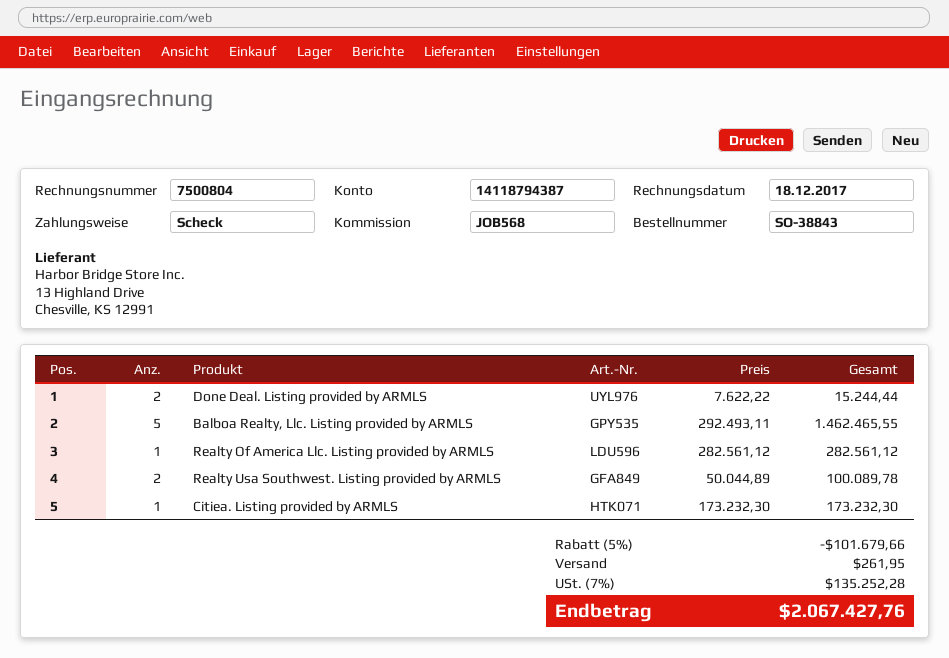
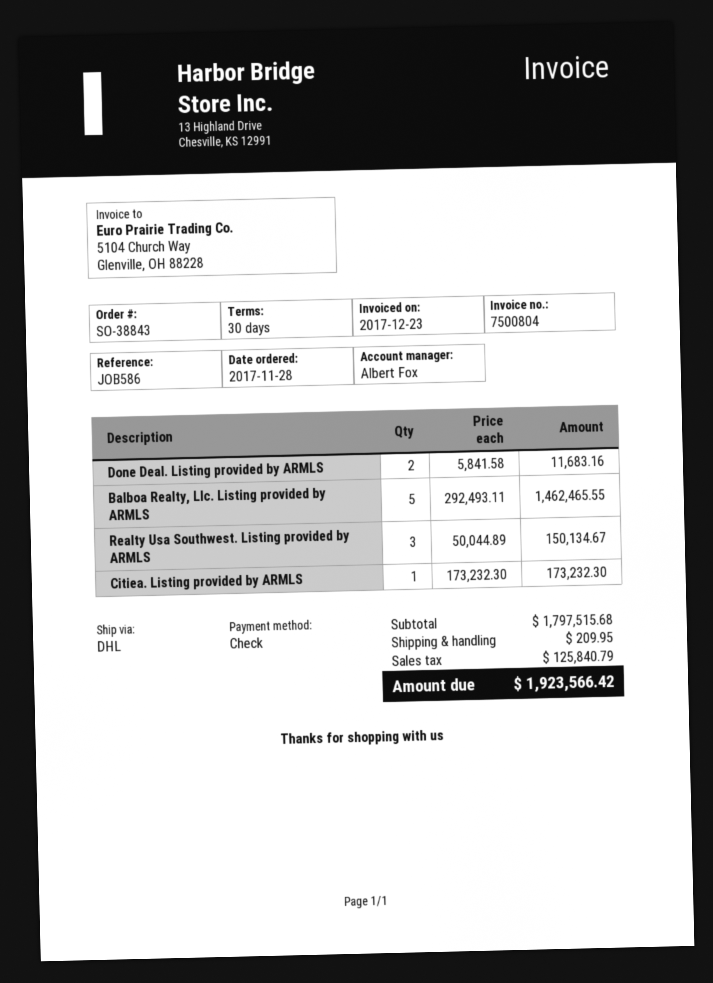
invoice date: 2017-12-18 -> 2017-12-23
reference: JOB568 -> JOB586
Done Deal. Listing provided by ARMLS: 2 x 7622.22 = 15244.44 -> 2 x 5841.58 = 11683.16
Realty Of America Llc. Listing provided by ARMLS: 1 x 282561.12 = 282561.12 -> none
Realty Usa Southwest. Listing provided by ARMLS: 2 x 50044.89 = 100089.78 -> 3 x 50044.89 = 150134.67
discount: 5% = 101679.66 -> none
shipping: 261.95 -> 209.95
tax: 135252.28 -> 125840.79
total: 2067427.76 -> 1923566.42

